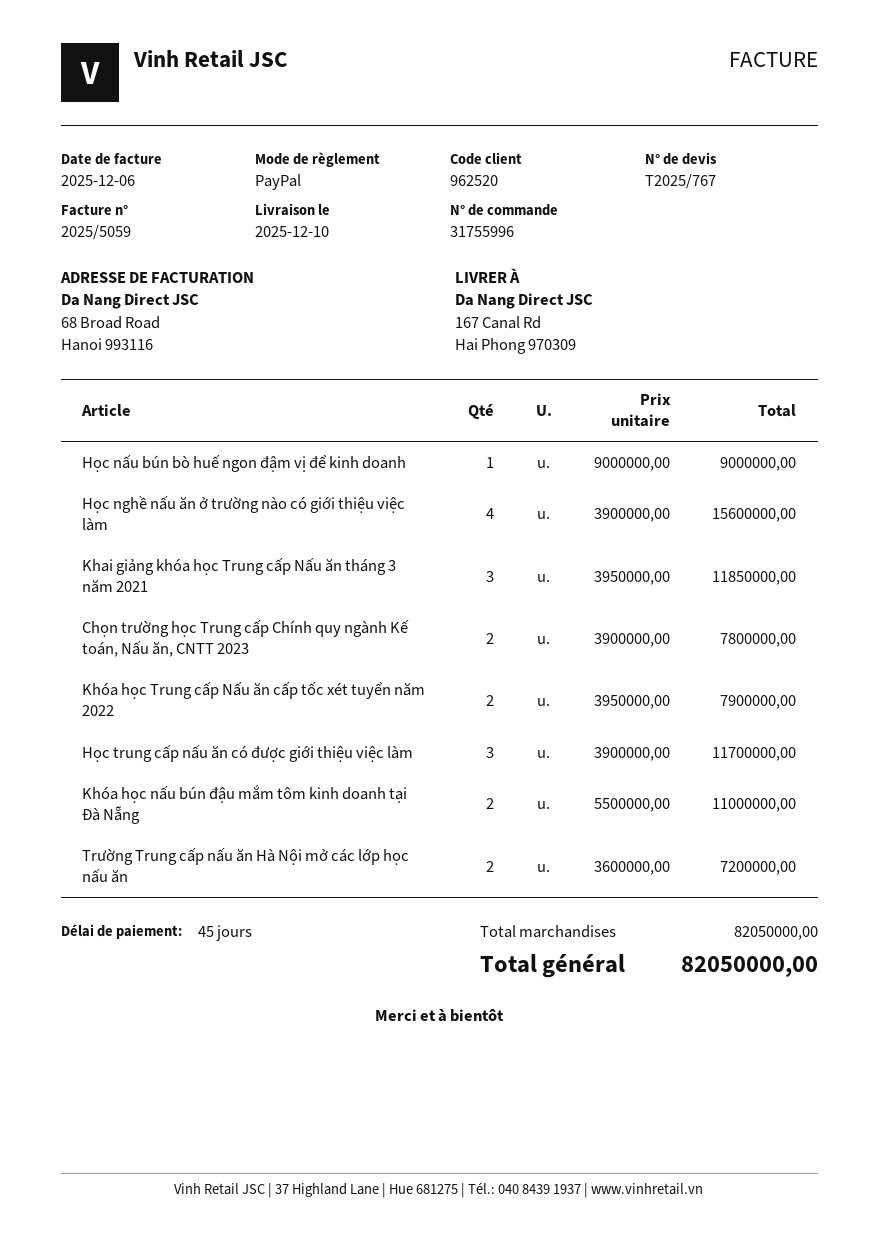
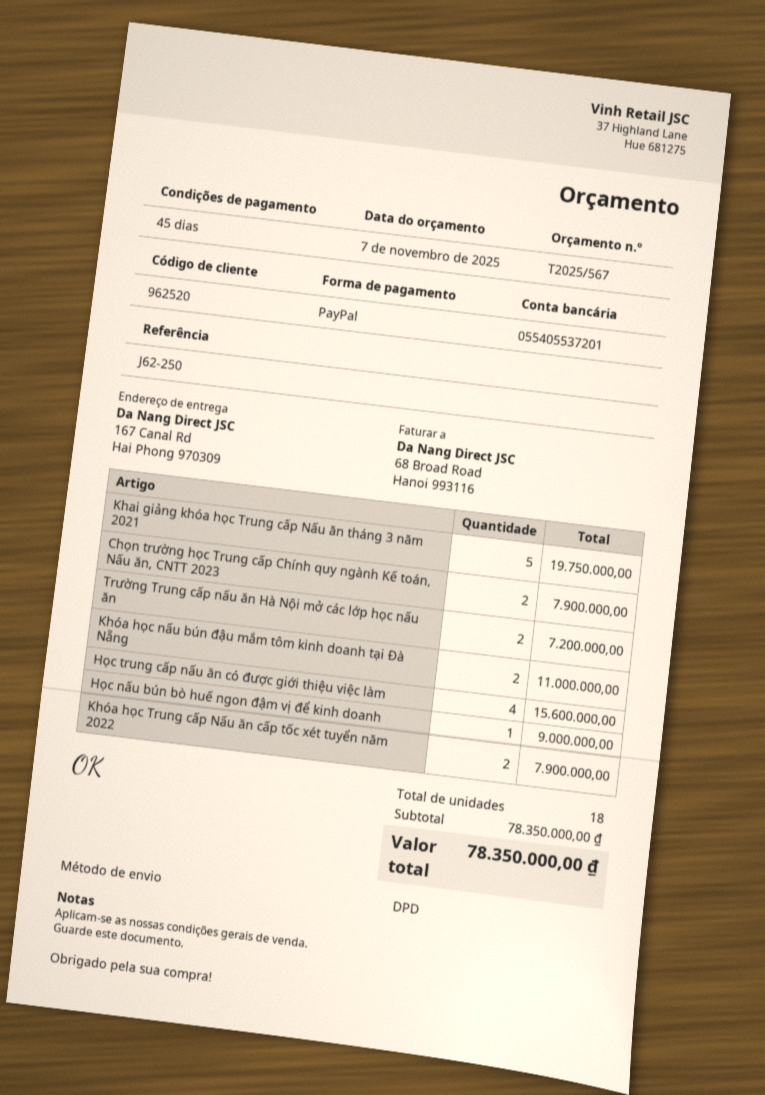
quote number: T2025/767 -> T2025/567
Học nghề nấu ăn ở trường nào có giới thiệu việc làm: 4 for 15600000.00 -> none
Khai giảng khóa học Trung cấp Nấu ăn tháng 3 năm 2021: 3 for 11850000.00 -> 5 for 19750000.00
Chọn trường học Trung cấp Chính quy ngành Kế toán, Nấu ăn, CNTT 2023: 2 for 7800000.00 -> 2 for 7900000.00
Học trung cấp nấu ăn có được giới thiệu việc làm: 3 for 11700000.00 -> 4 for 15600000.00
subtotal: 82050000.00 -> 78350000.00
total: 82050000.00 -> 78350000.00

